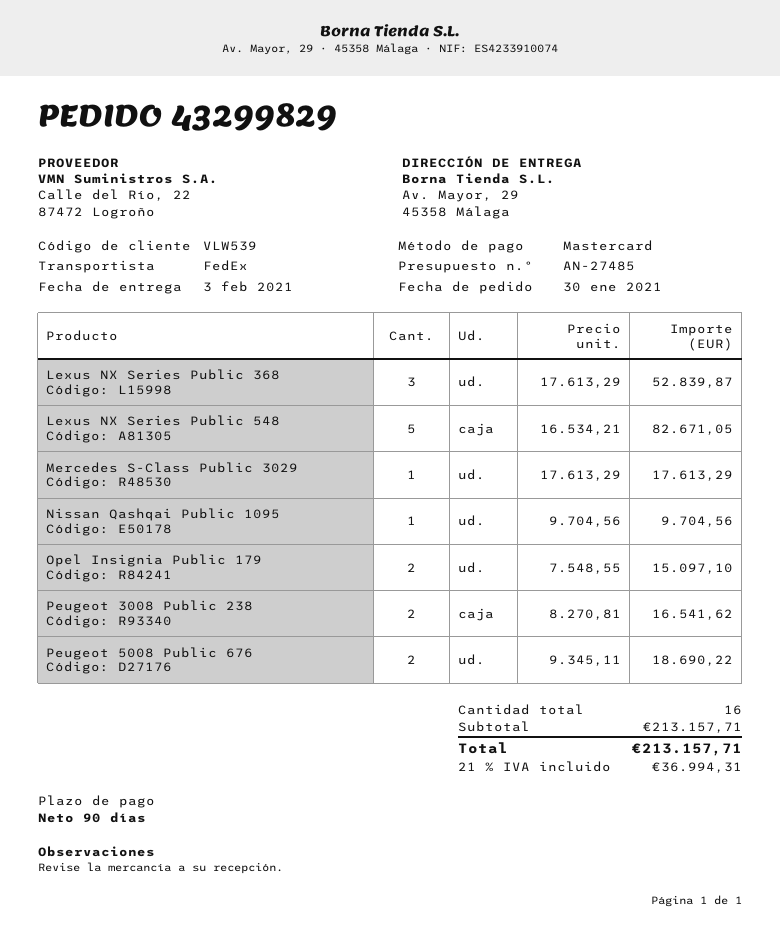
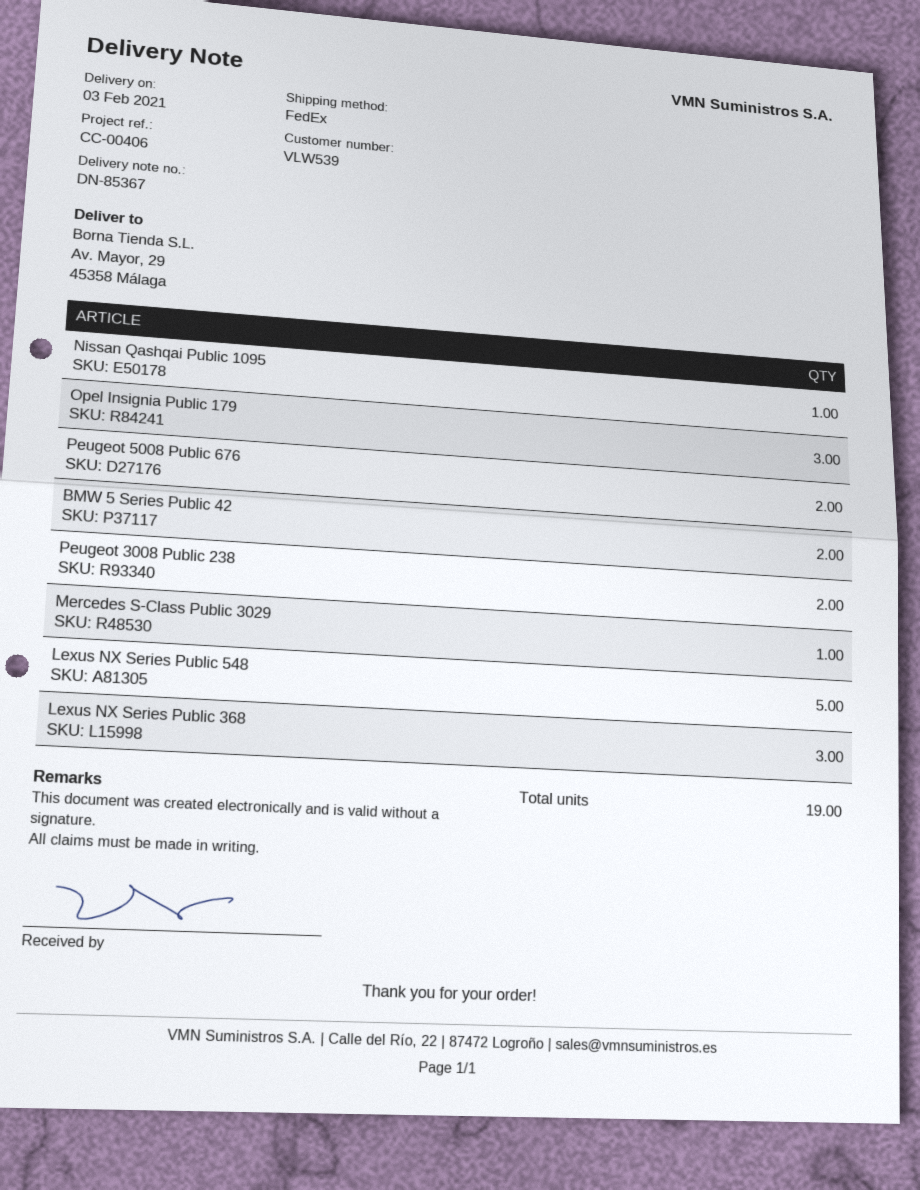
Opel Insignia Public 179: 2 -> 3
BMW 5 Series Public 42: none -> 2
total quantity: 16 -> 19

